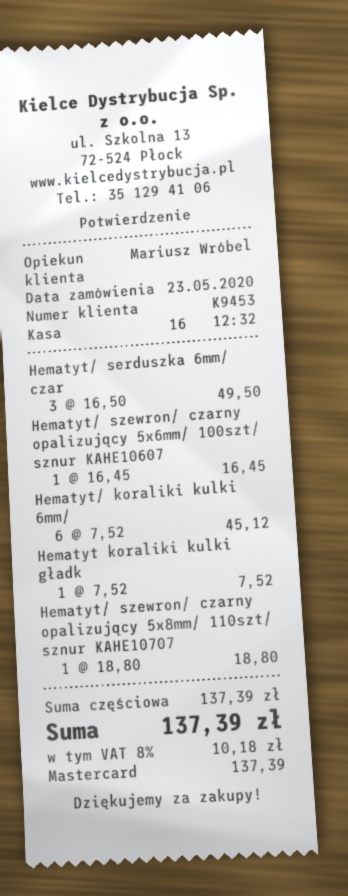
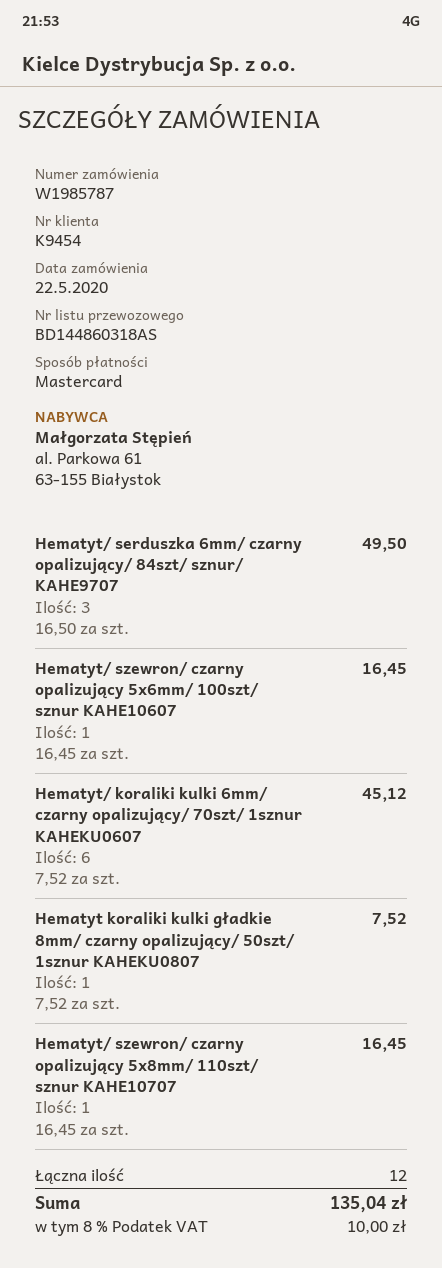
order date: 2020-05-23 -> 2020-05-22
customer number: K9453 -> K9454
Hematyt/ szewron/ czarny opalizujący 5x8mm/ 110szt/ sznur KAHE10707: 1 x 18.80 = 18.80 -> 1 x 16.45 = 16.45
tax: 8% = 10.18 -> 8% = 10.00
total: 137.39 -> 135.04

